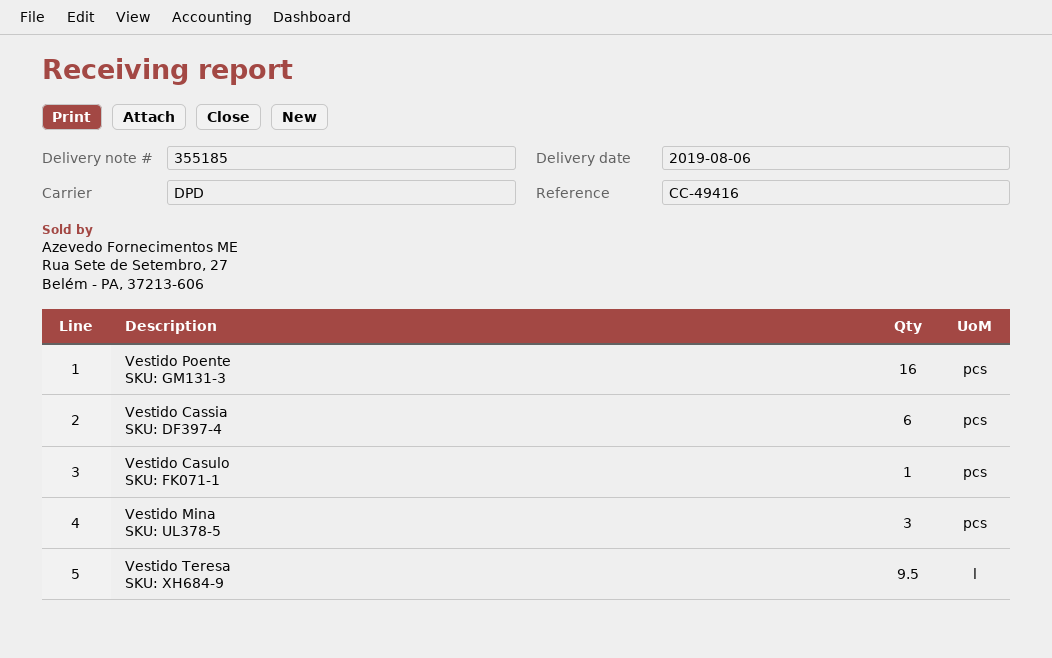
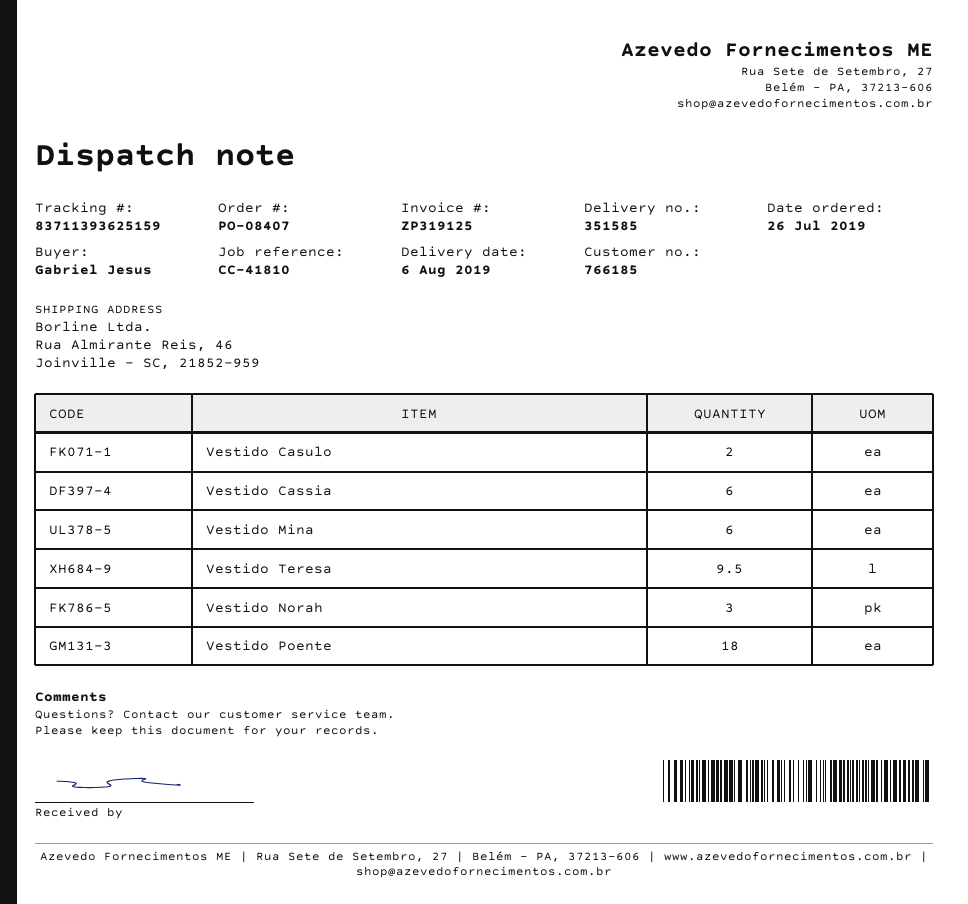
delivery note number: 355185 -> 351585
reference: CC-49416 -> CC-41810
Vestido Poente: 16 -> 18
Vestido Casulo: 1 -> 2
Vestido Mina: 3 -> 6
Vestido Norah: none -> 3

